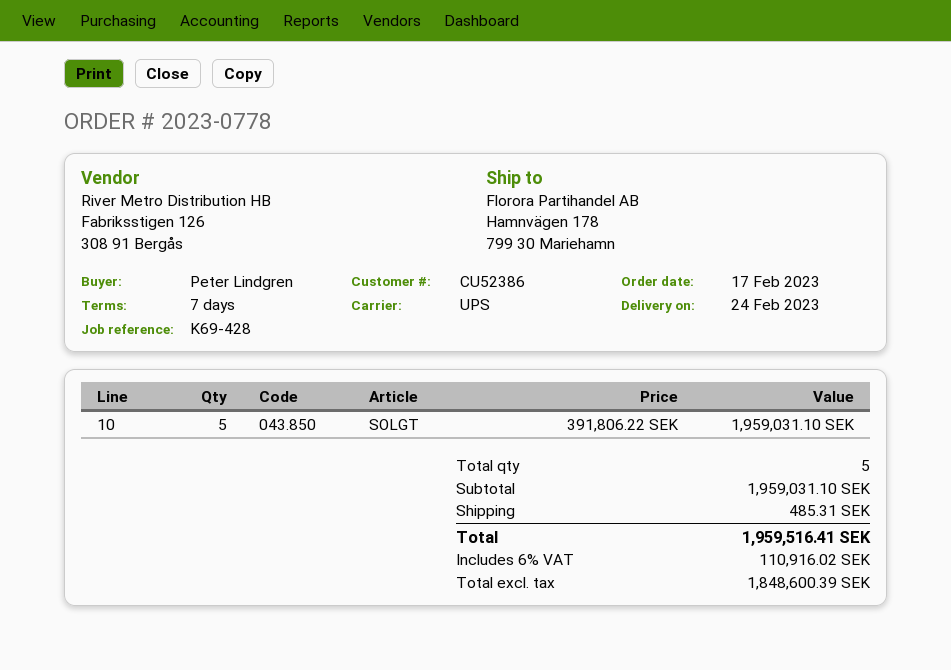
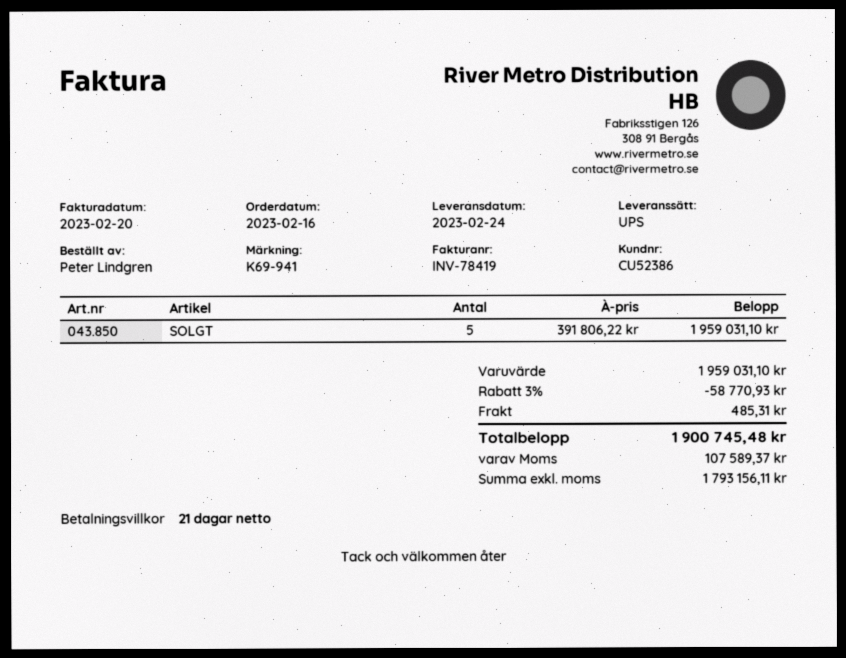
order date: 2023-02-17 -> 2023-02-16
payment terms: 7 days -> 21 days
reference: K69-428 -> K69-941
discount: none -> 3% = 58770.93
net: 1848600.39 -> 1793156.11
tax: 110916.02 -> 107589.37
total: 1959516.41 -> 1900745.48

